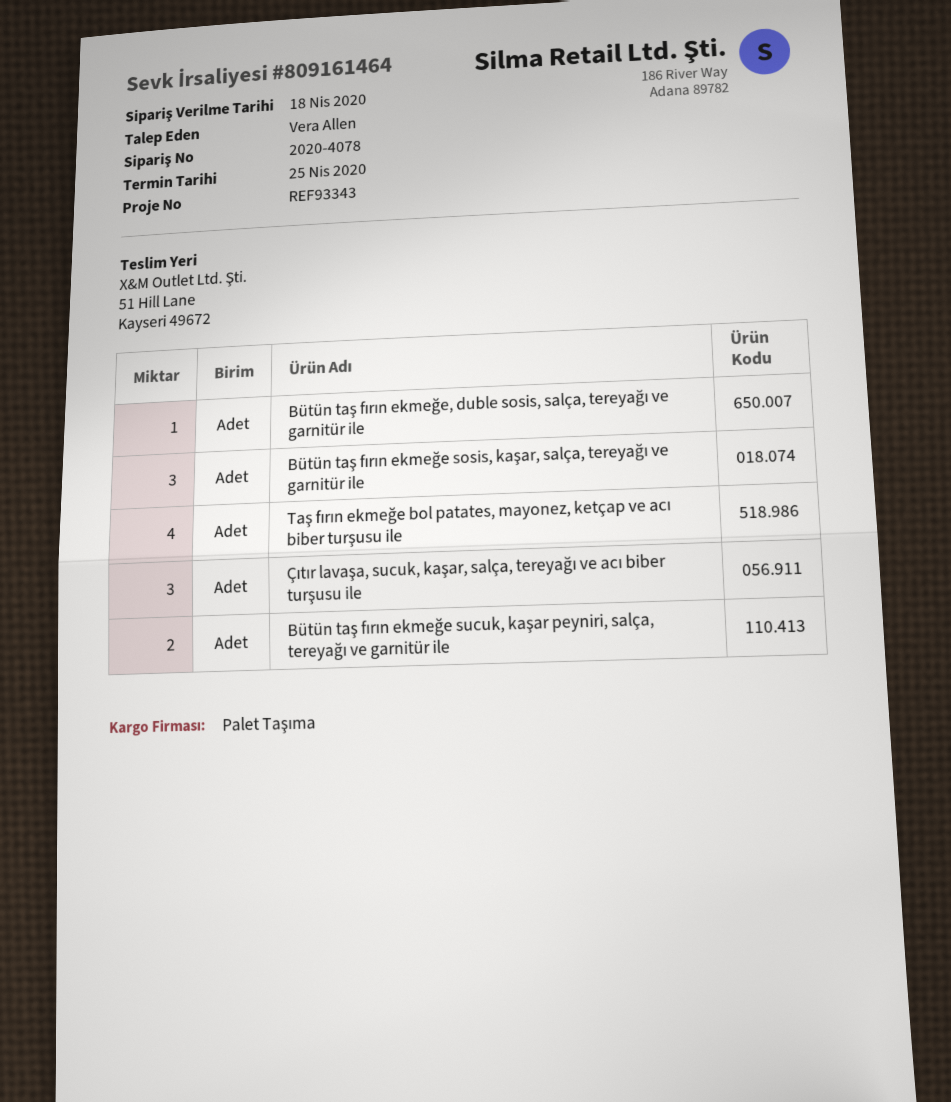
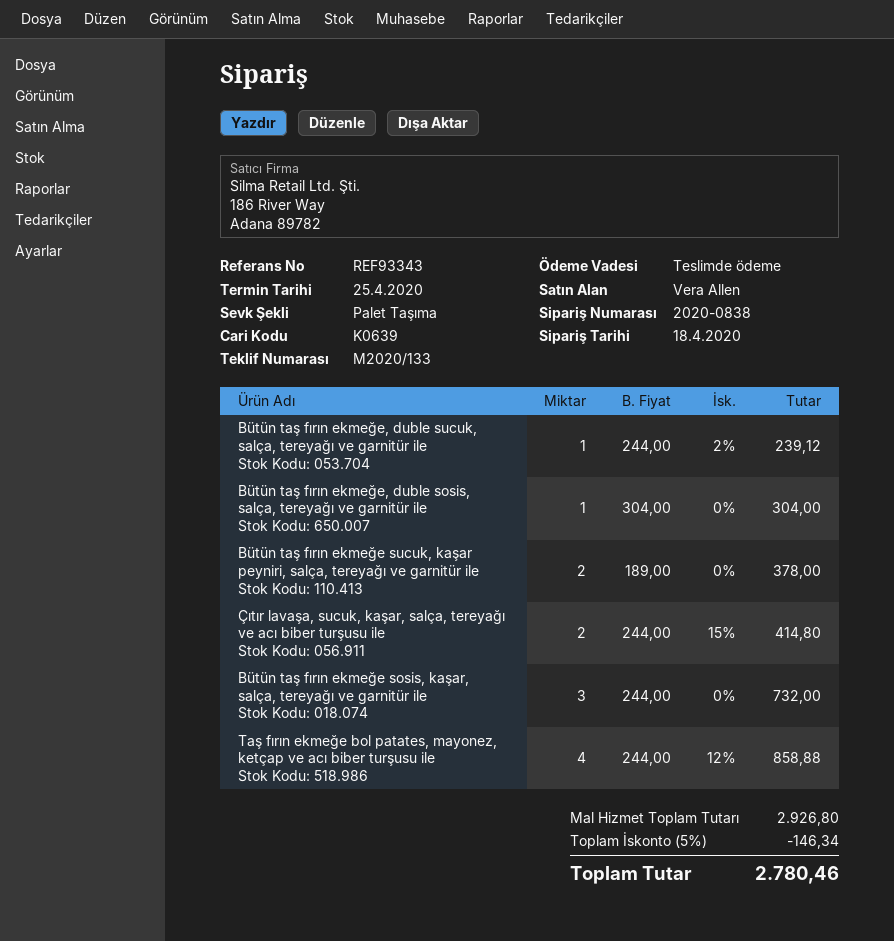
order number: 2020-4078 -> 2020-0838
Çıtır lavaşa, sucuk, kaşar, salça, tereyağı ve acı biber turşusu ile: 3 -> 2
Bütün taş fırın ekmeğe, duble sucuk, salça, tereyağı ve garnitür ile: none -> 1

